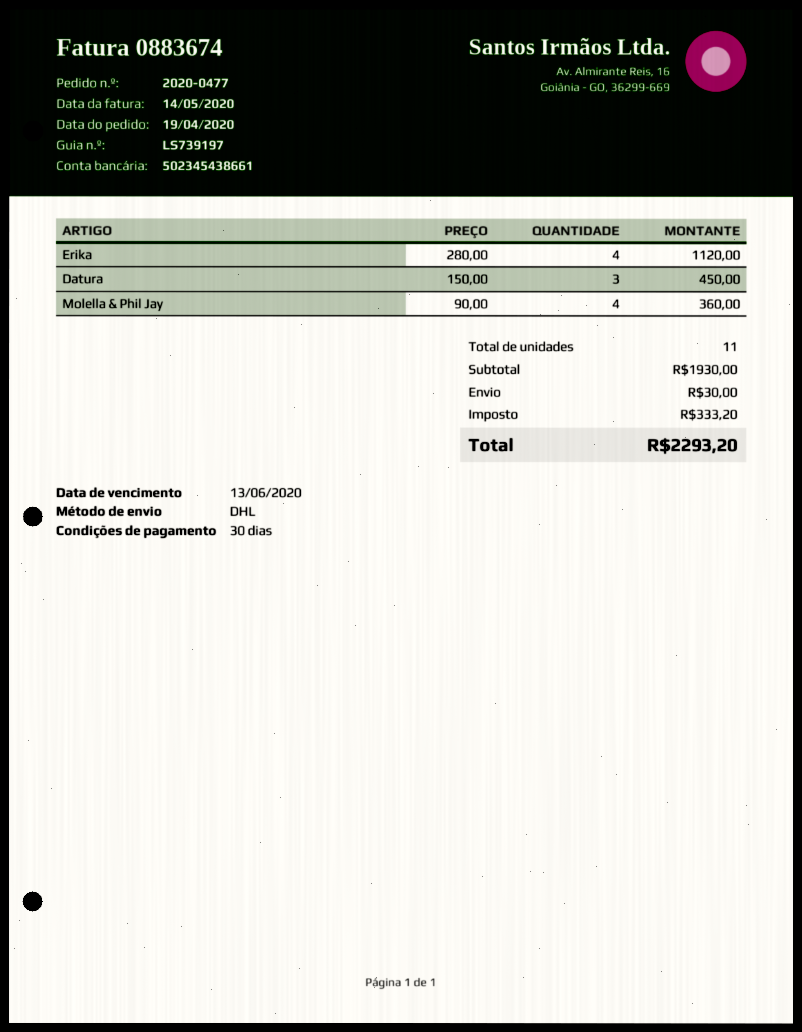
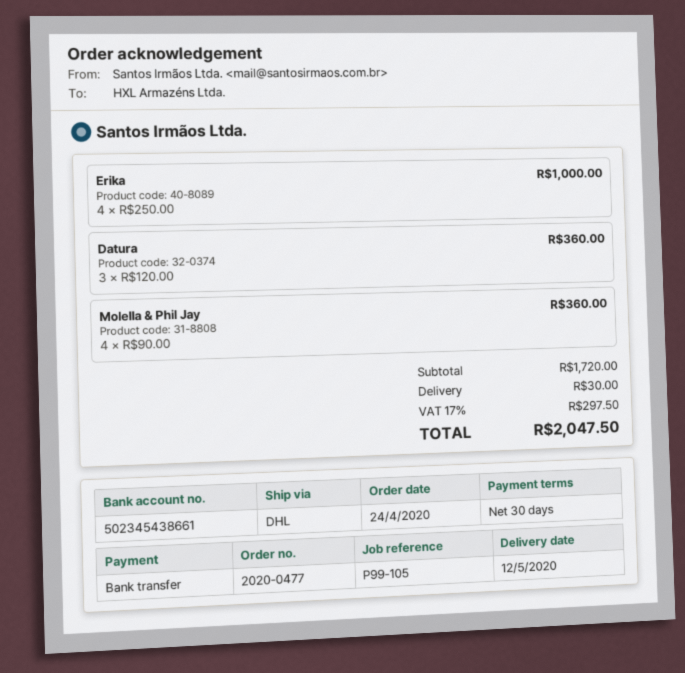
order date: 2020-04-19 -> 2020-04-24
Erika: 4 x 280.00 = 1120.00 -> 4 x 250.00 = 1000.00
Datura: 3 x 150.00 = 450.00 -> 3 x 120.00 = 360.00
subtotal: 1930.00 -> 1720.00
tax: 333.20 -> 297.50
total: 2293.20 -> 2047.50

